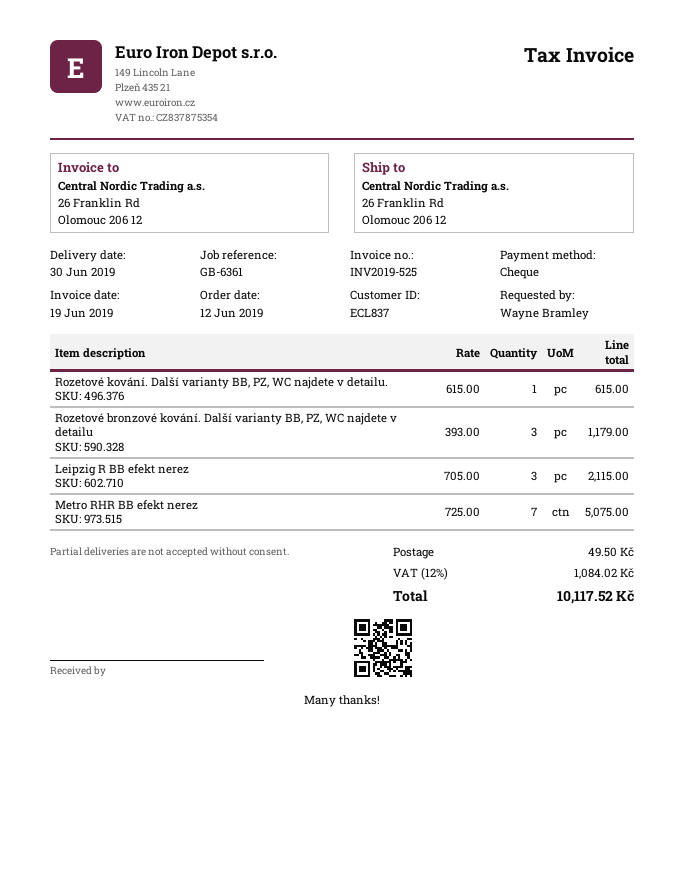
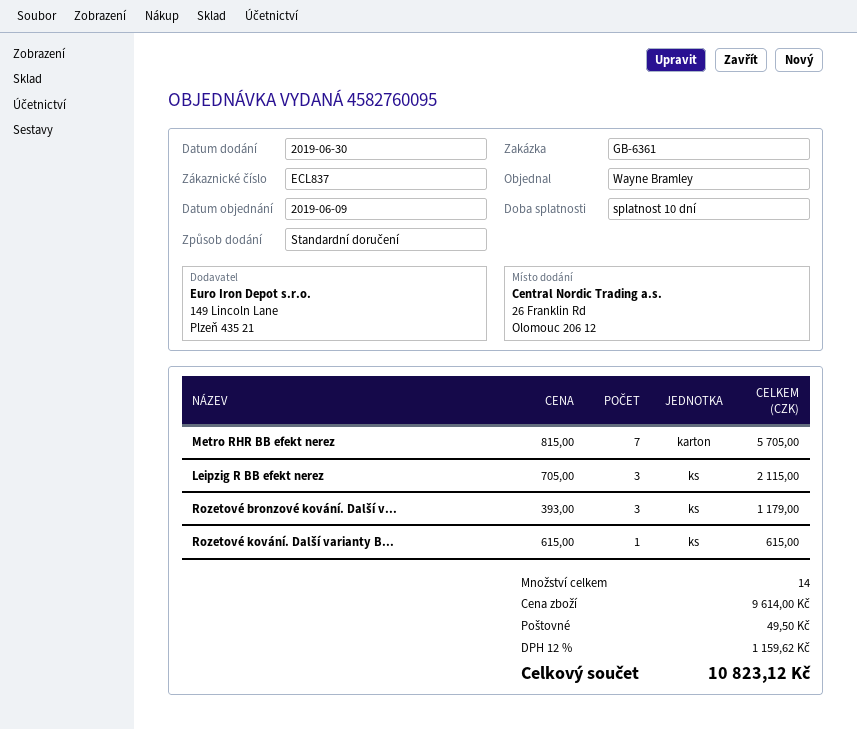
order date: 2019-06-12 -> 2019-06-09
Metro RHR BB efekt nerez: 7 x 725.00 = 5075.00 -> 7 x 815.00 = 5705.00
tax: 12% = 1084.02 -> 12% = 1159.62
total: 10117.52 -> 10823.12

